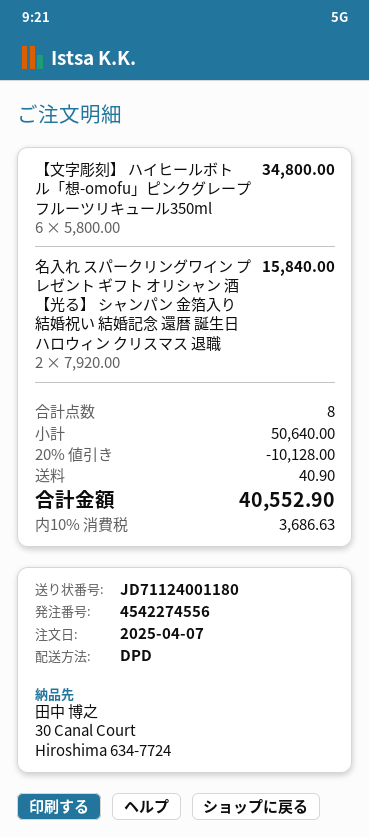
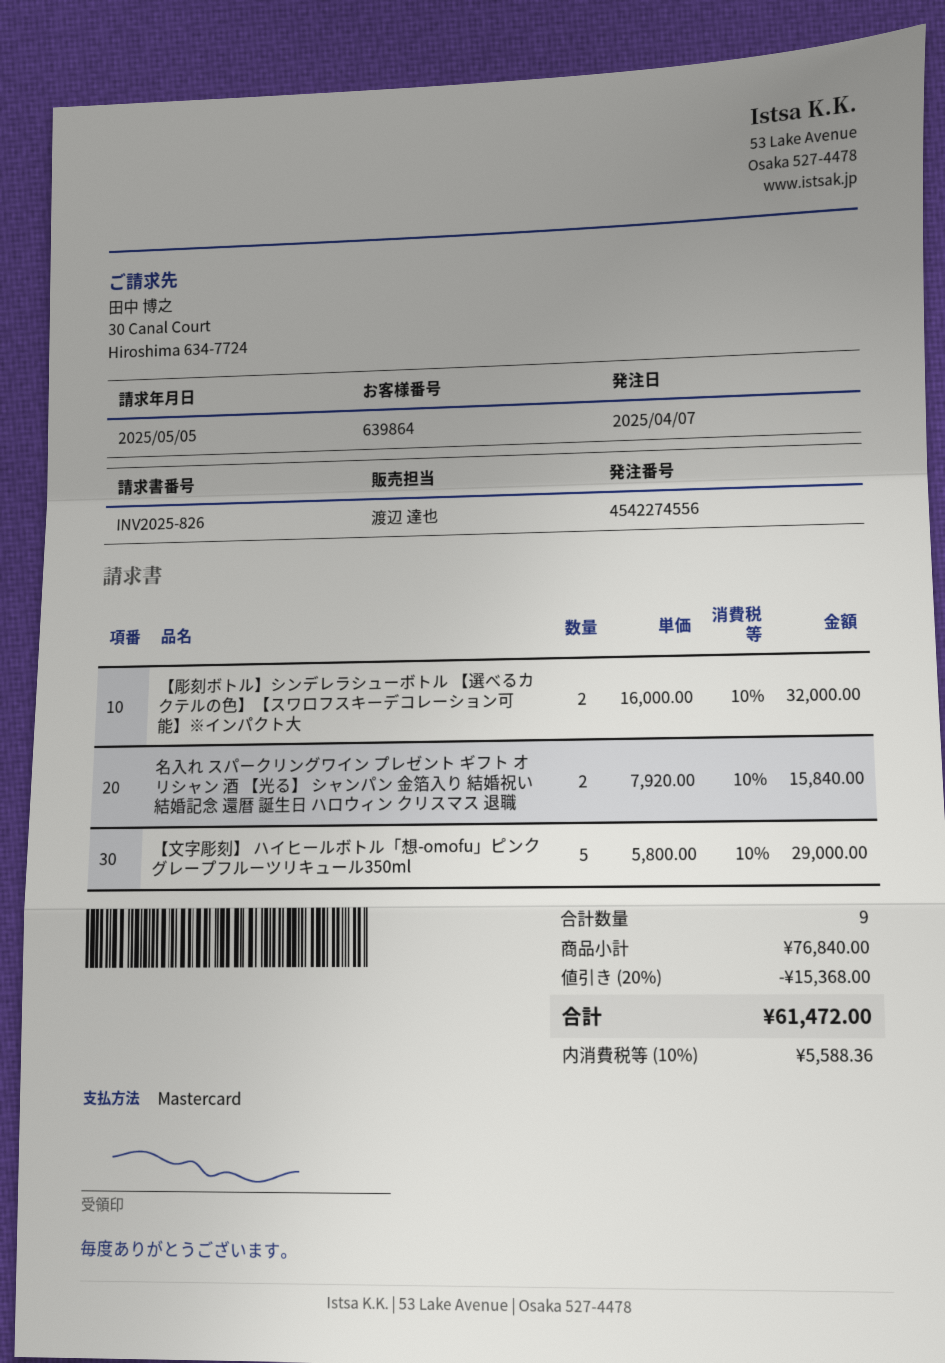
【文字彫刻】 ハイヒールボトル「想-omofu」ピンクグレープフルーツリキュール350ml: 6 x 5800.00 = 34800.00 -> 5 x 5800.00 = 29000.00
【彫刻ボトル】シンデレラシューボトル 【選べるカクテルの色】【スワロフスキーデコレーション可能】※インパクト大: none -> 2 x 16000.00 = 32000.00
total quantity: 8 -> 9
subtotal: 50640.00 -> 76840.00
discount: 20% = 10128.00 -> 20% = 15368.00
shipping: 40.90 -> none
tax: 10% = 3686.63 -> 10% = 5588.36
total: 40552.90 -> 61472.00

